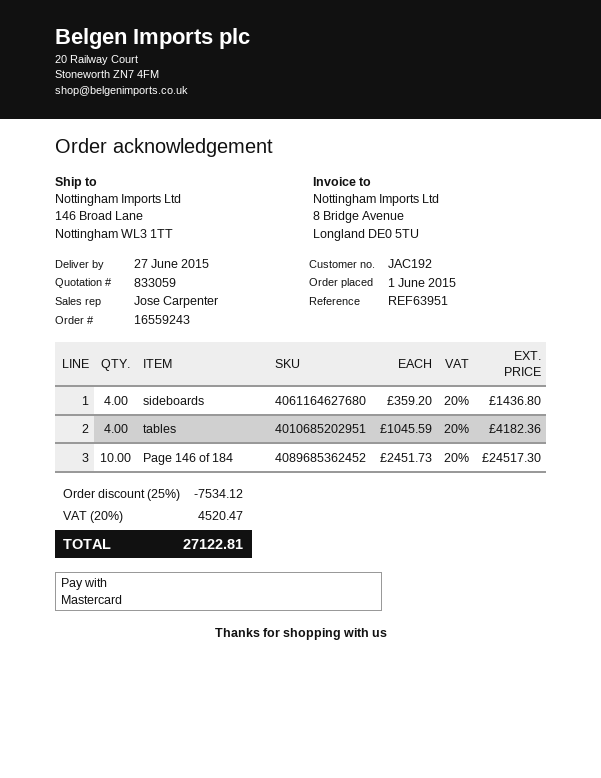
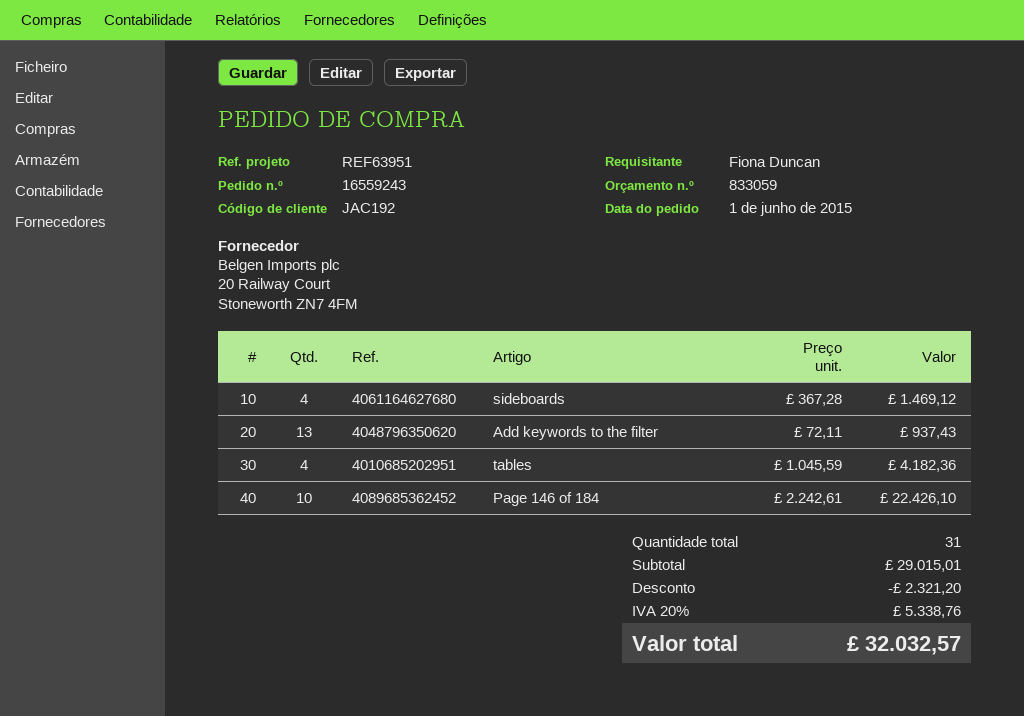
sideboards: 4 x 359.20 = 1436.80 -> 4 x 367.28 = 1469.12
Page 146 of 184: 10 x 2451.73 = 24517.30 -> 10 x 2242.61 = 22426.10
Add keywords to the filter: none -> 13 x 72.11 = 937.43
discount: 7534.12 -> 2321.20
tax: 20% = 4520.47 -> 20% = 5338.76
total: 27122.81 -> 32032.57

